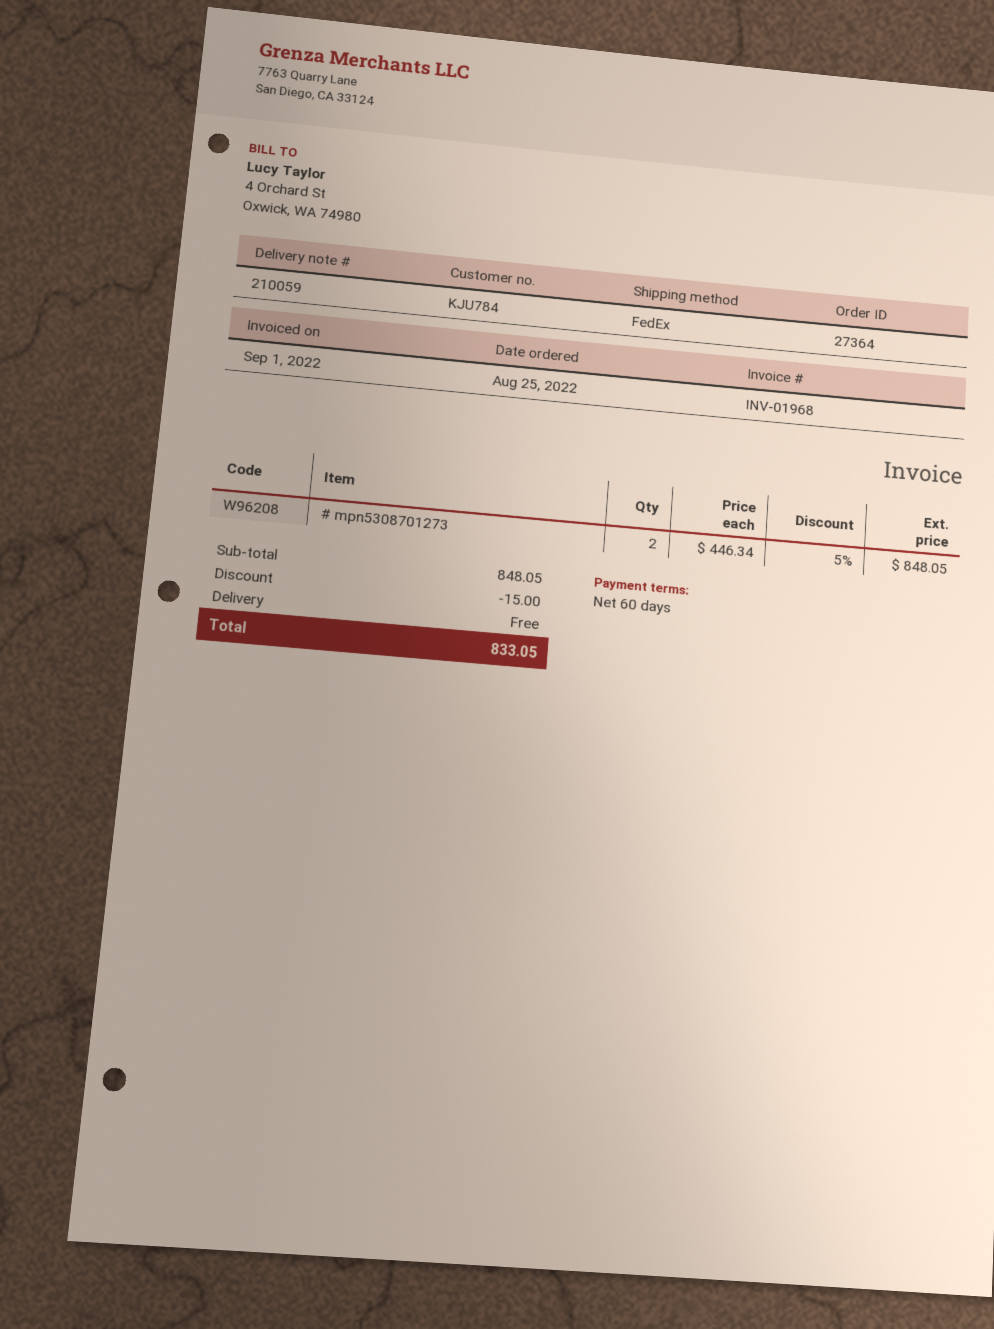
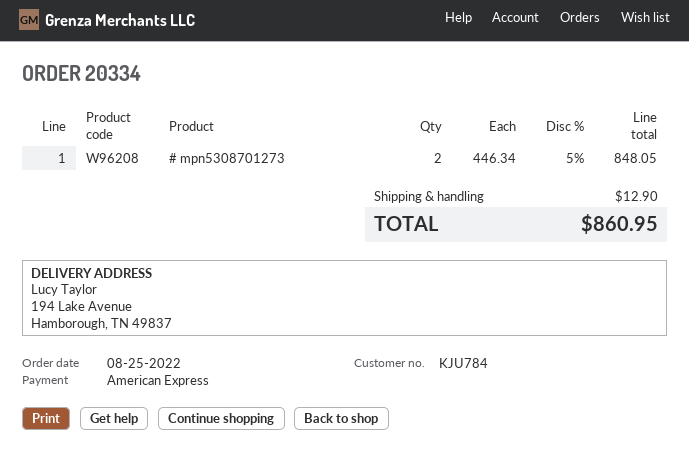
order number: 27364 -> 20334
discount: 15.00 -> none
shipping: 0.00 -> 12.90
total: 833.05 -> 860.95

